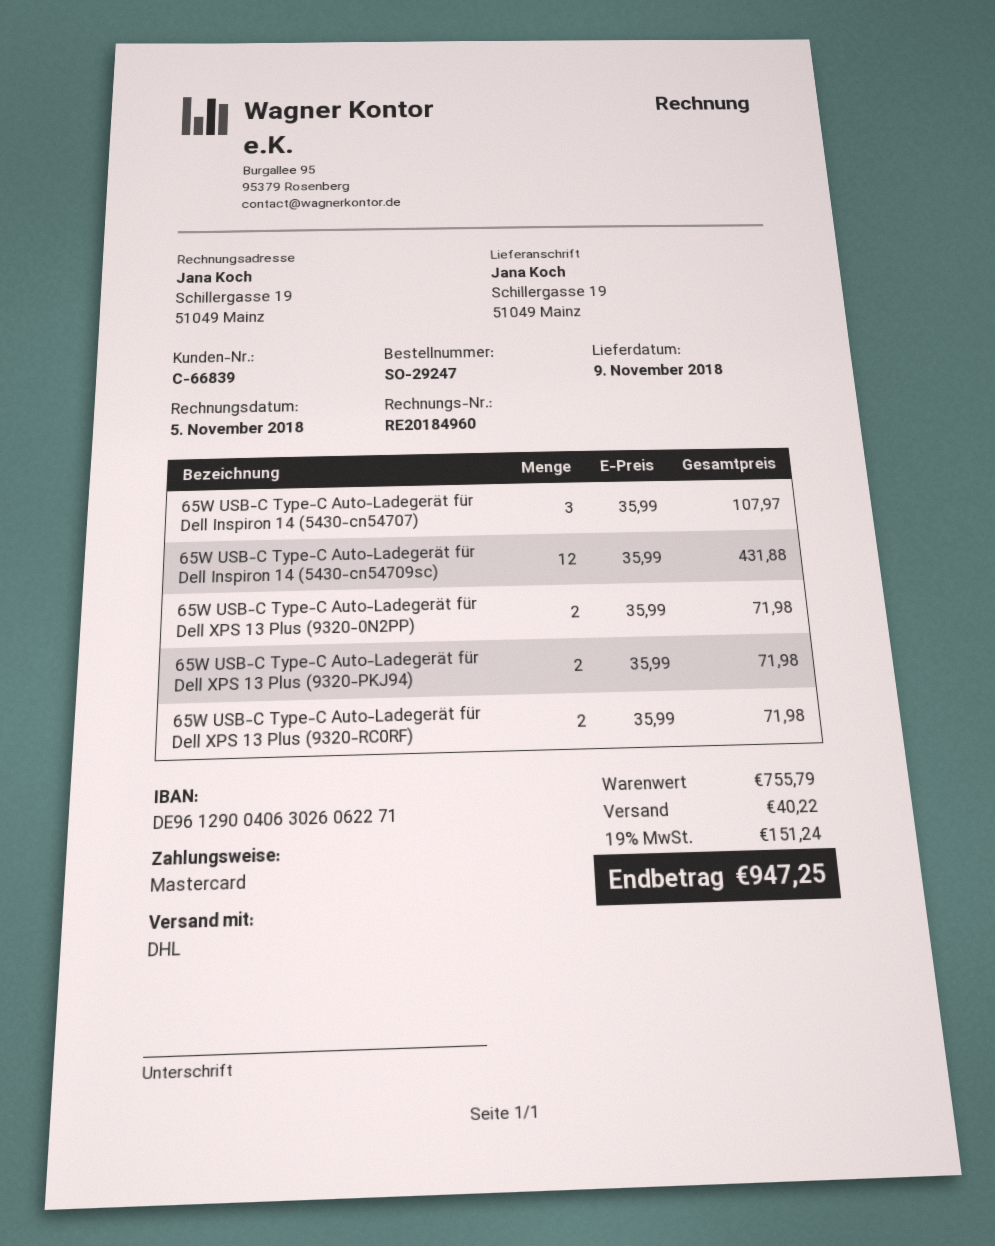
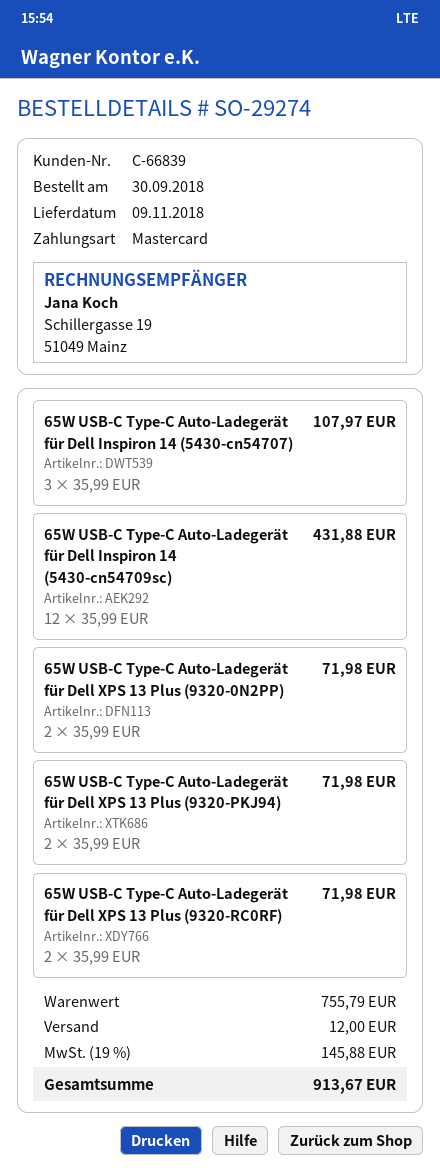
order number: SO-29247 -> SO-29274
shipping: 40.22 -> 12.00
tax: 19% = 151.24 -> 19% = 145.88
total: 947.25 -> 913.67

